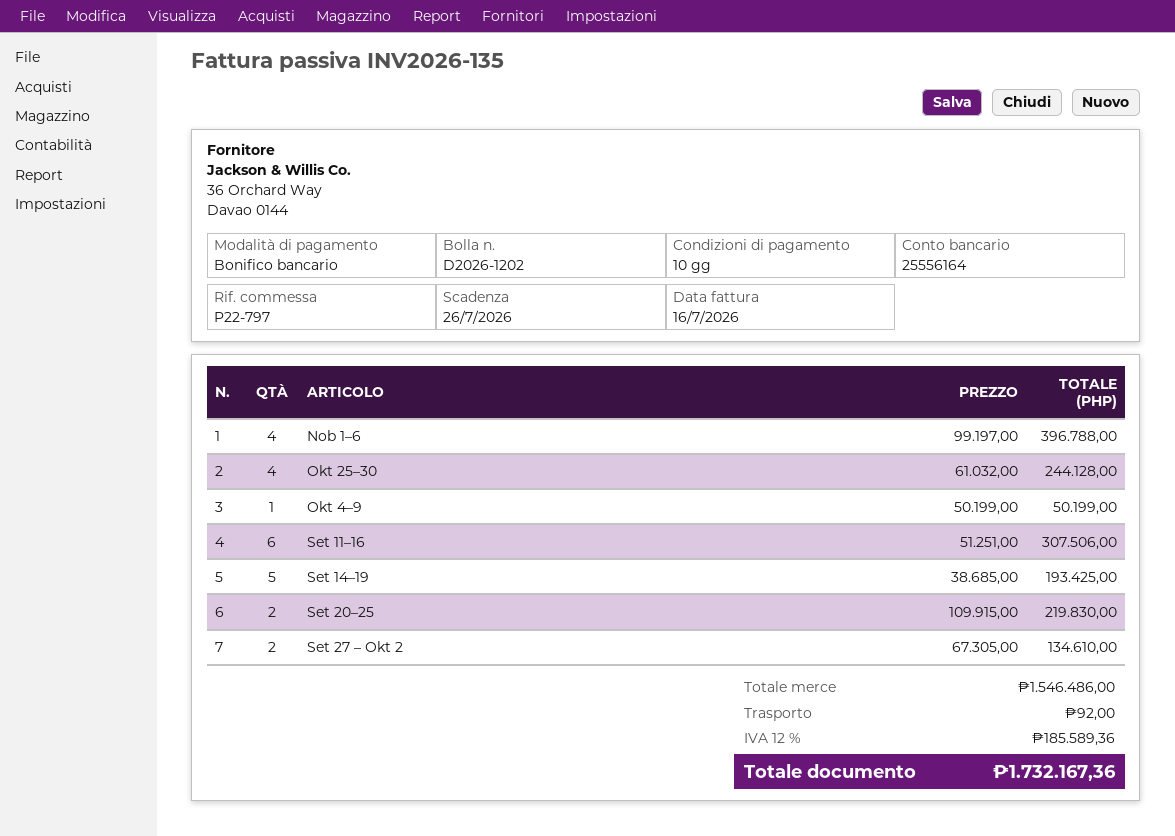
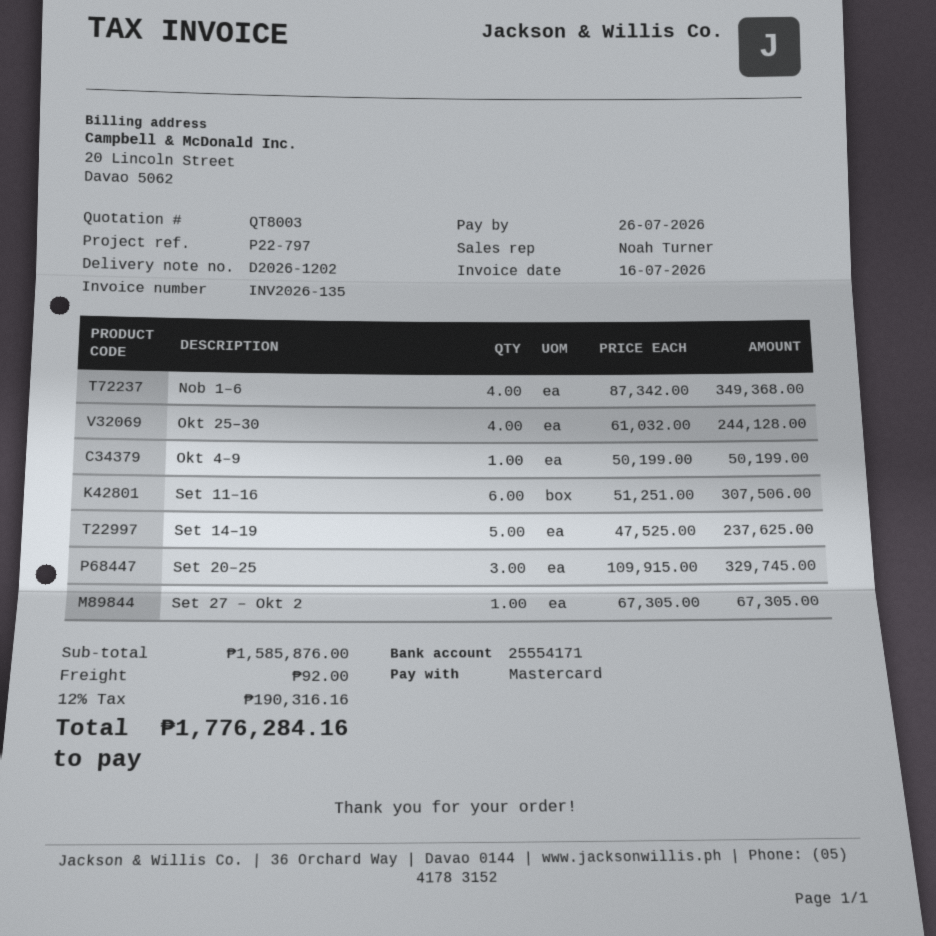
payment method: bank transfer -> Mastercard
bank account: 25556164 -> 25554171
Nob 1–6: 4 x 99197.00 = 396788.00 -> 4 x 87342.00 = 349368.00
Set 14–19: 5 x 38685.00 = 193425.00 -> 5 x 47525.00 = 237625.00
Set 20–25: 2 x 109915.00 = 219830.00 -> 3 x 109915.00 = 329745.00
Set 27 – Okt 2: 2 x 67305.00 = 134610.00 -> 1 x 67305.00 = 67305.00
subtotal: 1546486.00 -> 1585876.00
tax: 12% = 185589.36 -> 12% = 190316.16
total: 1732167.36 -> 1776284.16

